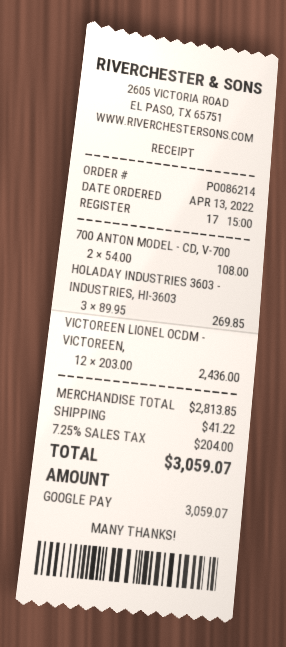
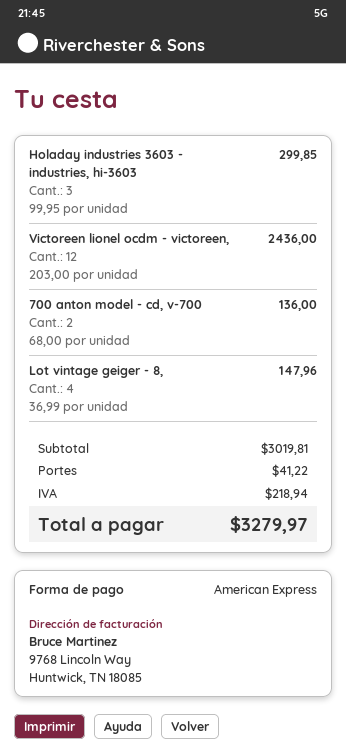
payment method: Google Pay -> American Express
700 ANTON MODEL - CD, V-700: 2 x 54.00 = 108.00 -> 2 x 68.00 = 136.00
HOLADAY INDUSTRIES 3603 - INDUSTRIES, HI-3603: 3 x 89.95 = 269.85 -> 3 x 99.95 = 299.85
Lot vintage geiger - 8,: none -> 4 x 36.99 = 147.96
subtotal: 2813.85 -> 3019.81
tax: 204.00 -> 218.94
total: 3059.07 -> 3279.97

